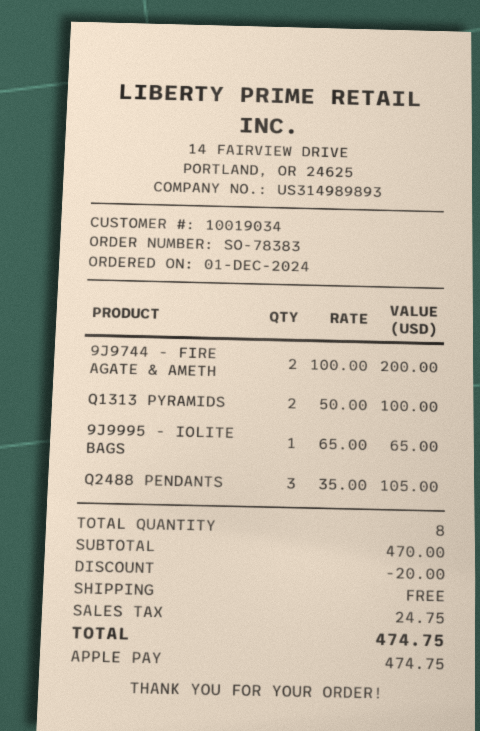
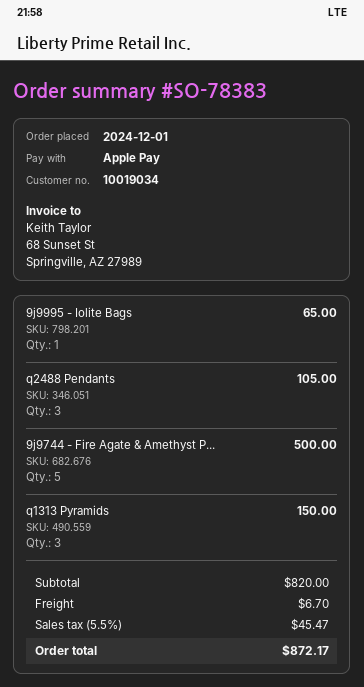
9J9744 - FIRE AGATE & AMETH: 2 for 200.00 -> 5 for 500.00
Q1313 PYRAMIDS: 2 for 100.00 -> 3 for 150.00
subtotal: 470.00 -> 820.00
discount: 20.00 -> none
shipping: 0.00 -> 6.70
tax: 24.75 -> 45.47
total: 474.75 -> 872.17

